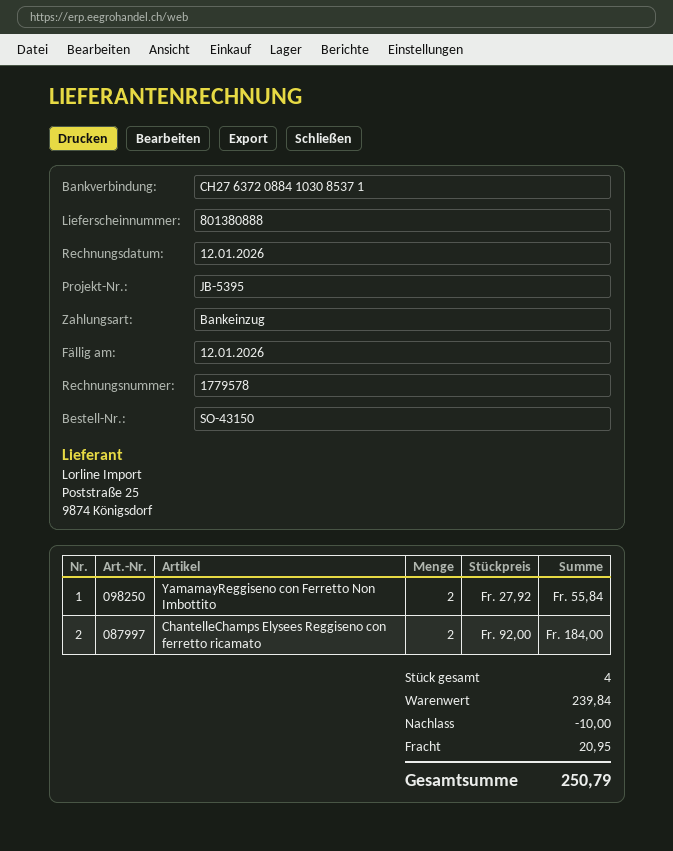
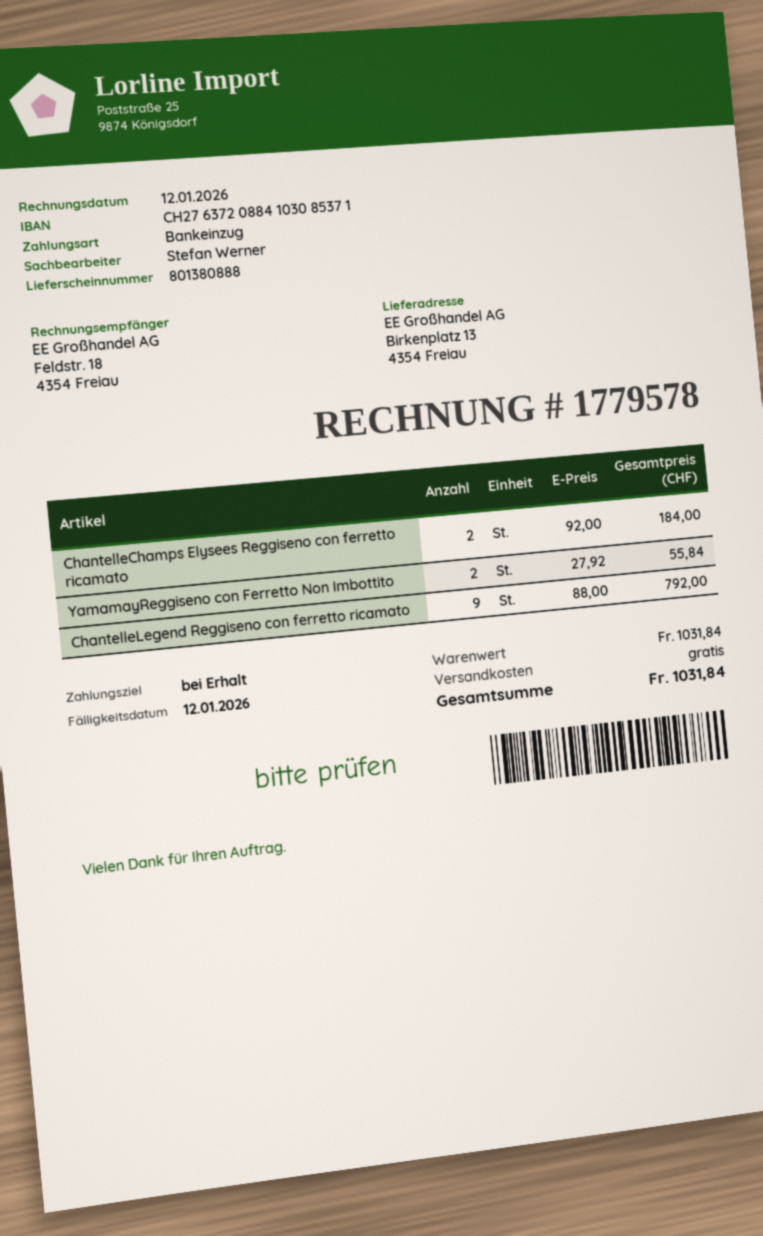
ChantelleLegend Reggiseno con ferretto ricamato: none -> 9 x 88.00 = 792.00
subtotal: 239.84 -> 1031.84
discount: 10.00 -> none
shipping: 20.95 -> 0.00
total: 250.79 -> 1031.84

